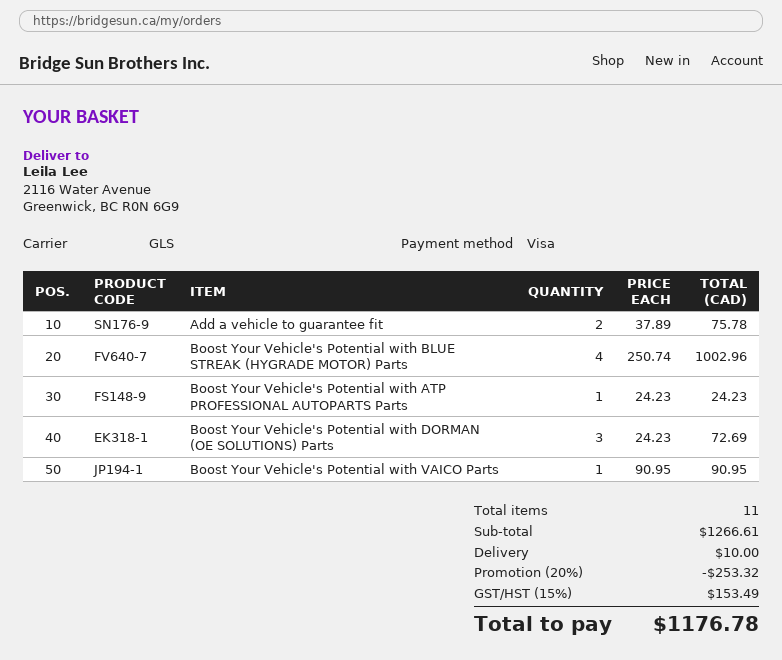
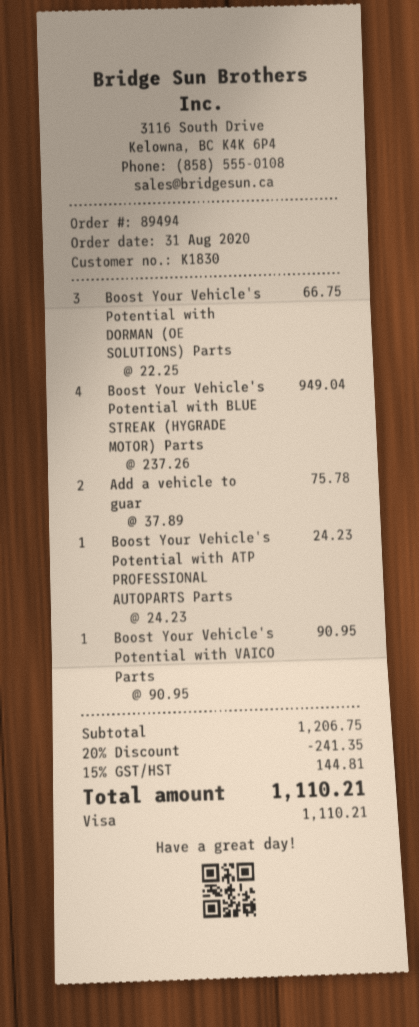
Boost Your Vehicle's Potential with BLUE STREAK (HYGRADE MOTOR) Parts: 4 x 250.74 = 1002.96 -> 4 x 237.26 = 949.04
Boost Your Vehicle's Potential with DORMAN (OE SOLUTIONS) Parts: 3 x 24.23 = 72.69 -> 3 x 22.25 = 66.75
subtotal: 1266.61 -> 1206.75
discount: 20% = 253.32 -> 20% = 241.35
shipping: 10.00 -> none
tax: 15% = 153.49 -> 15% = 144.81
total: 1176.78 -> 1110.21

